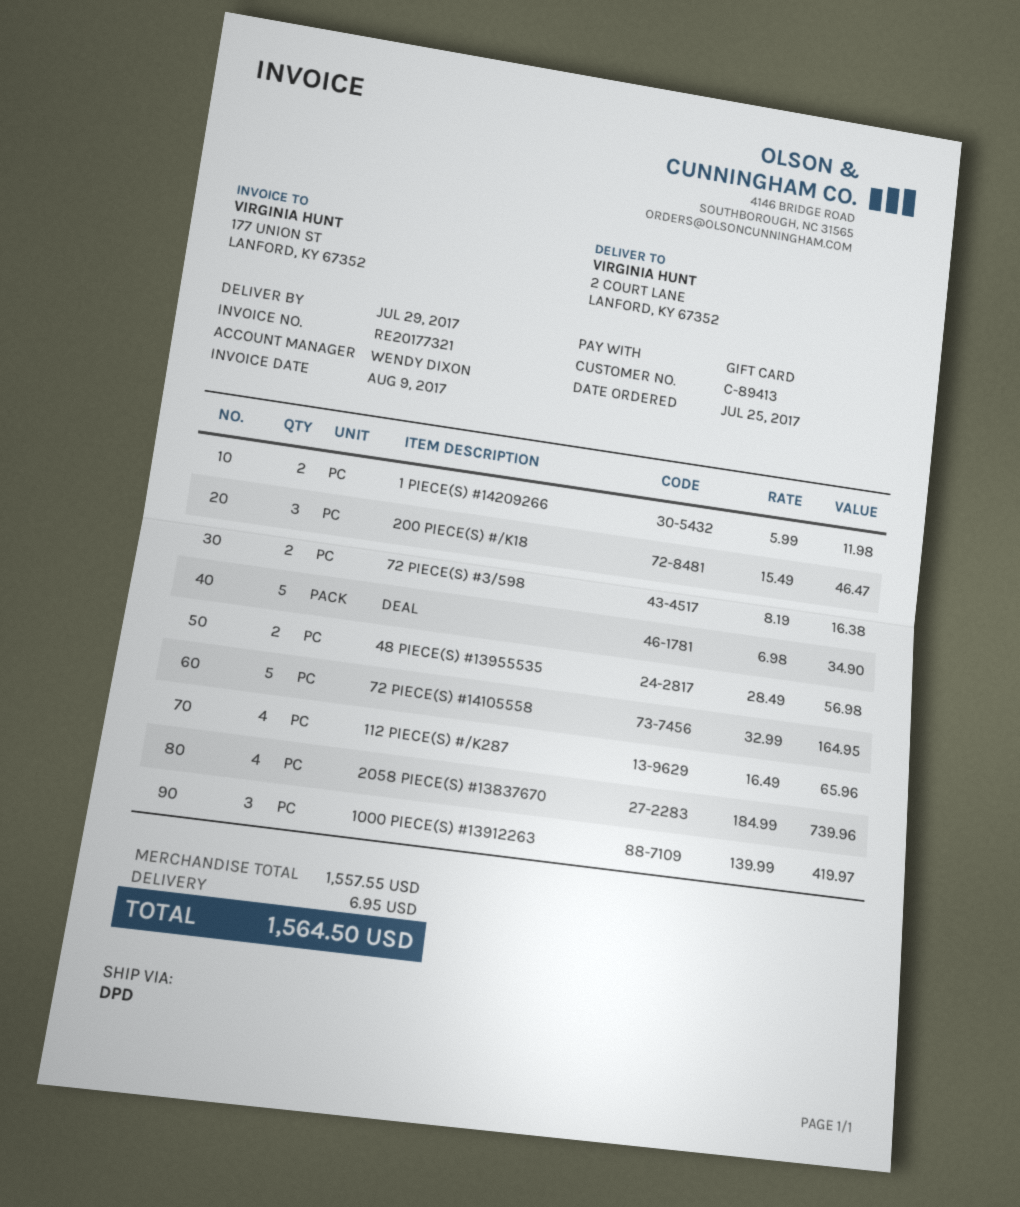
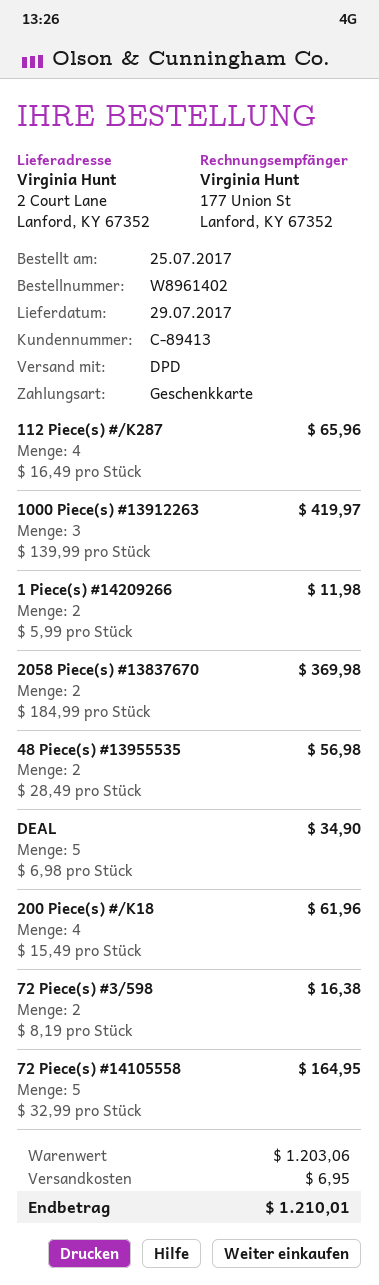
200 PIECE(S) #/K18: 3 x 15.49 = 46.47 -> 4 x 15.49 = 61.96
2058 PIECE(S) #13837670: 4 x 184.99 = 739.96 -> 2 x 184.99 = 369.98
subtotal: 1557.55 -> 1203.06
total: 1564.50 -> 1210.01

